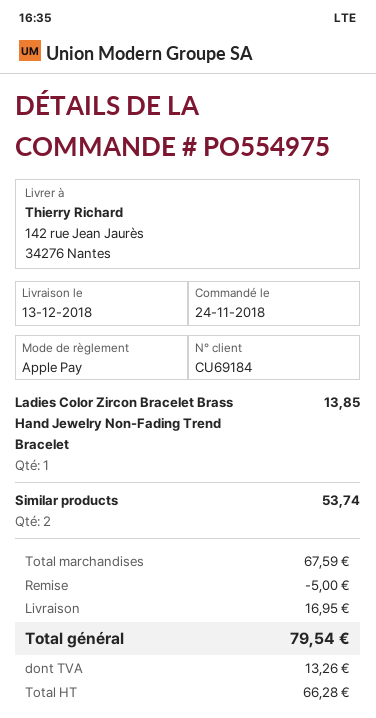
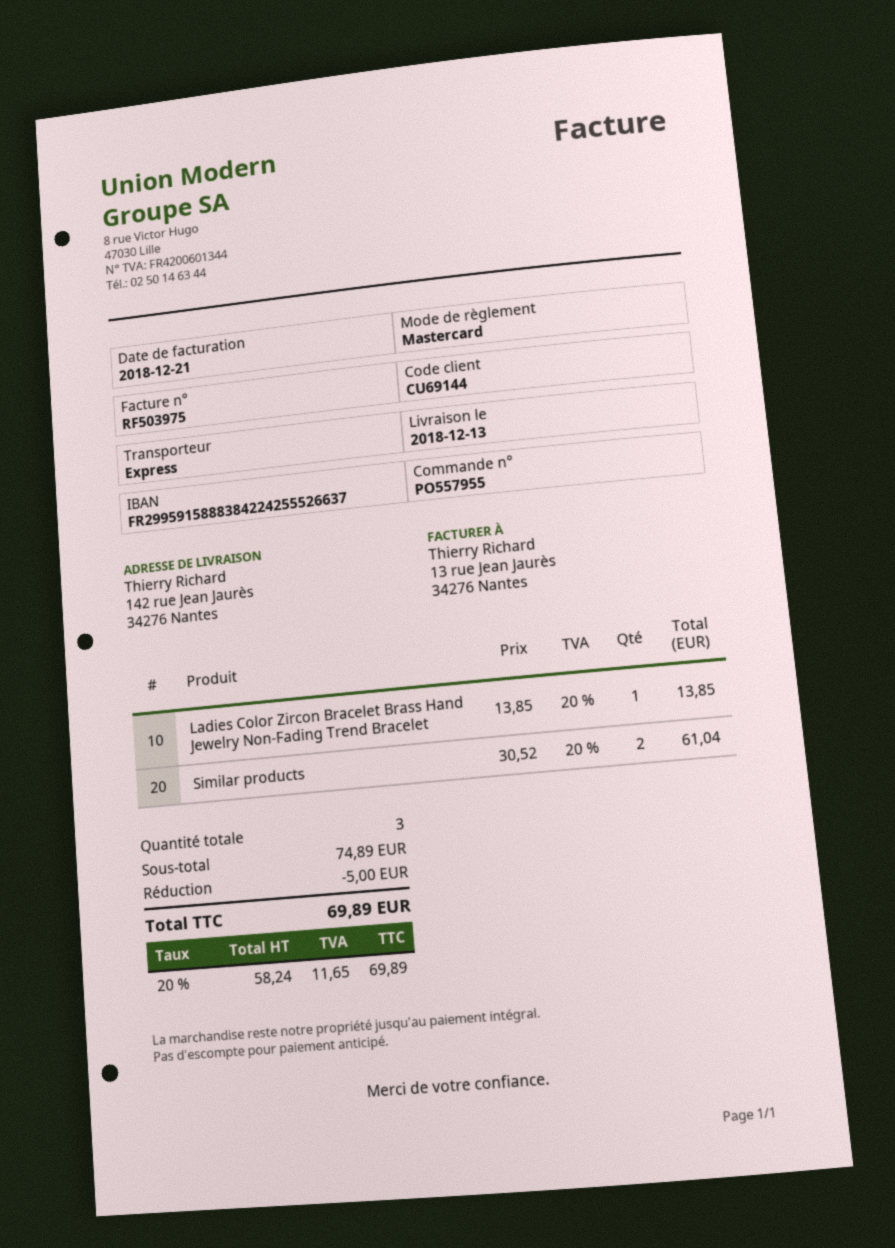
order number: PO554975 -> PO557955
customer number: CU69184 -> CU69144
payment method: Apple Pay -> Mastercard
Similar products: 2 for 53.74 -> 2 for 61.04
subtotal: 67.59 -> 74.89
shipping: 16.95 -> none
net: 66.28 -> 58.24
tax: 13.26 -> 11.65
total: 79.54 -> 69.89

